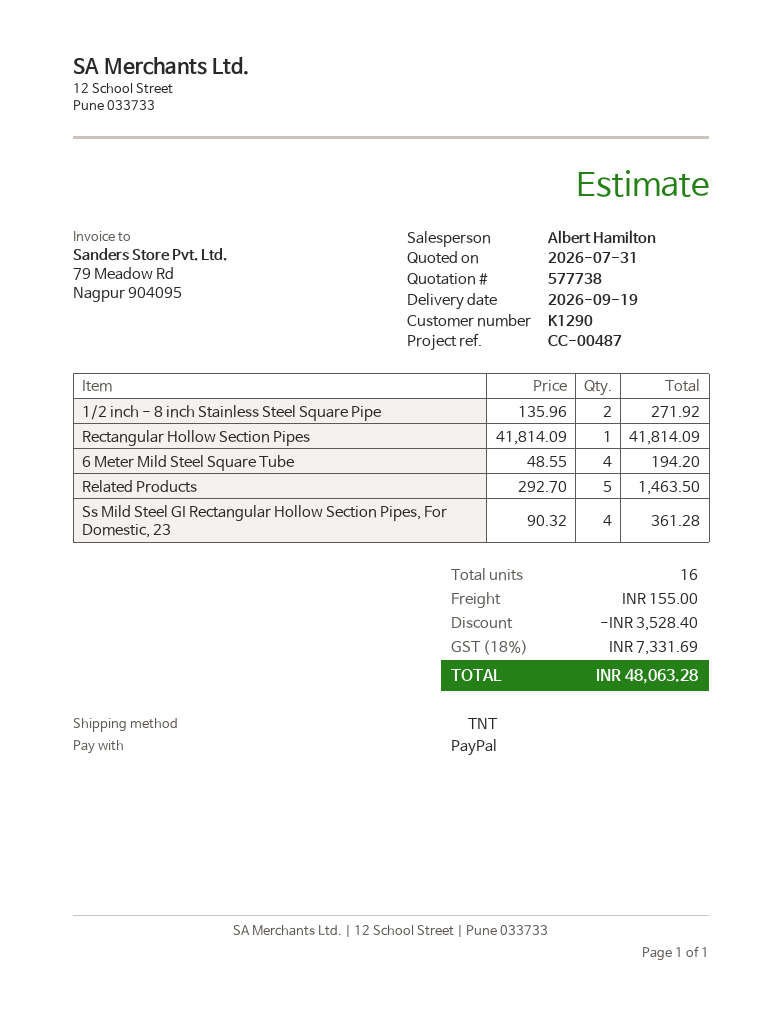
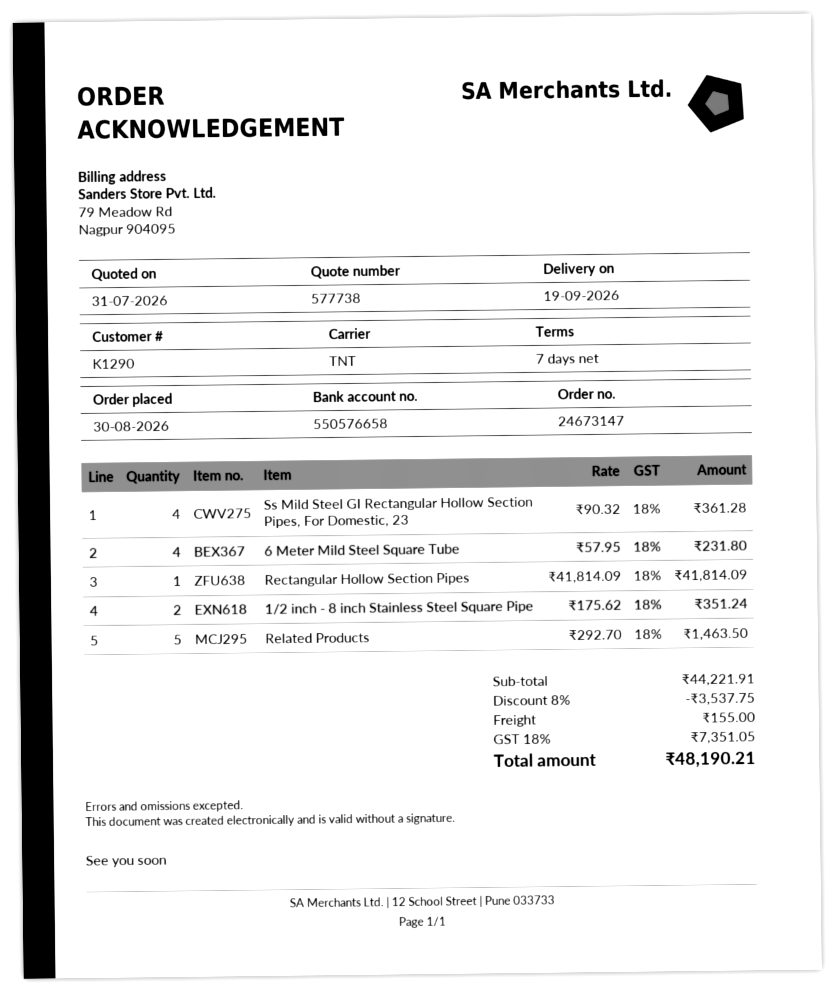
1/2 inch - 8 inch Stainless Steel Square Pipe: 2 x 135.96 = 271.92 -> 2 x 175.62 = 351.24
6 Meter Mild Steel Square Tube: 4 x 48.55 = 194.20 -> 4 x 57.95 = 231.80
discount: 3528.40 -> 3537.75
tax: 18% = 7331.69 -> 18% = 7351.05
total: 48063.28 -> 48190.21

